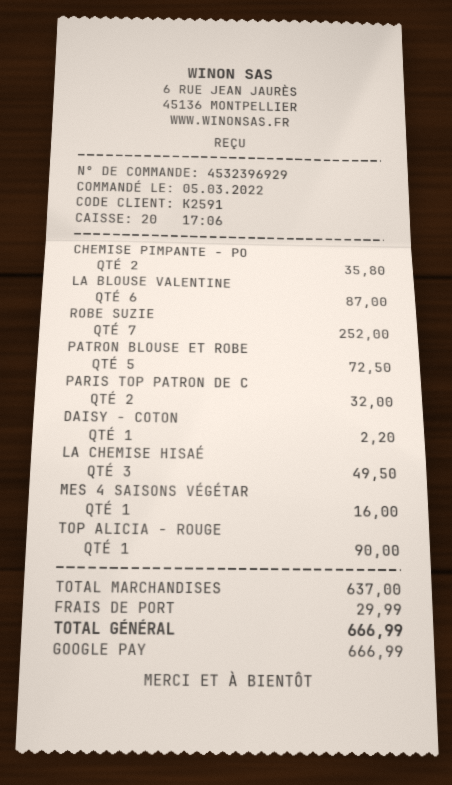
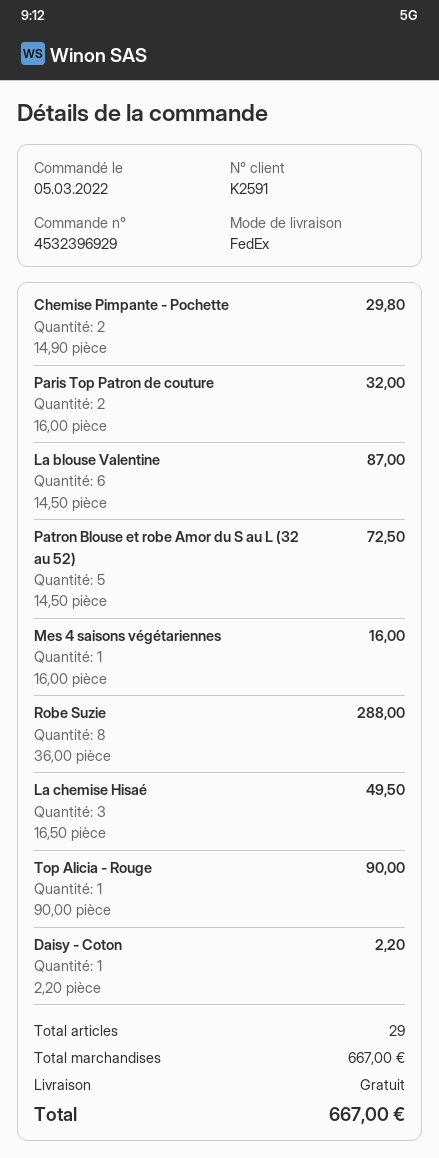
CHEMISE PIMPANTE - PO: 2 for 35.80 -> 2 for 29.80
ROBE SUZIE: 7 for 252.00 -> 8 for 288.00
subtotal: 637.00 -> 667.00
shipping: 29.99 -> 0.00
total: 666.99 -> 667.00

